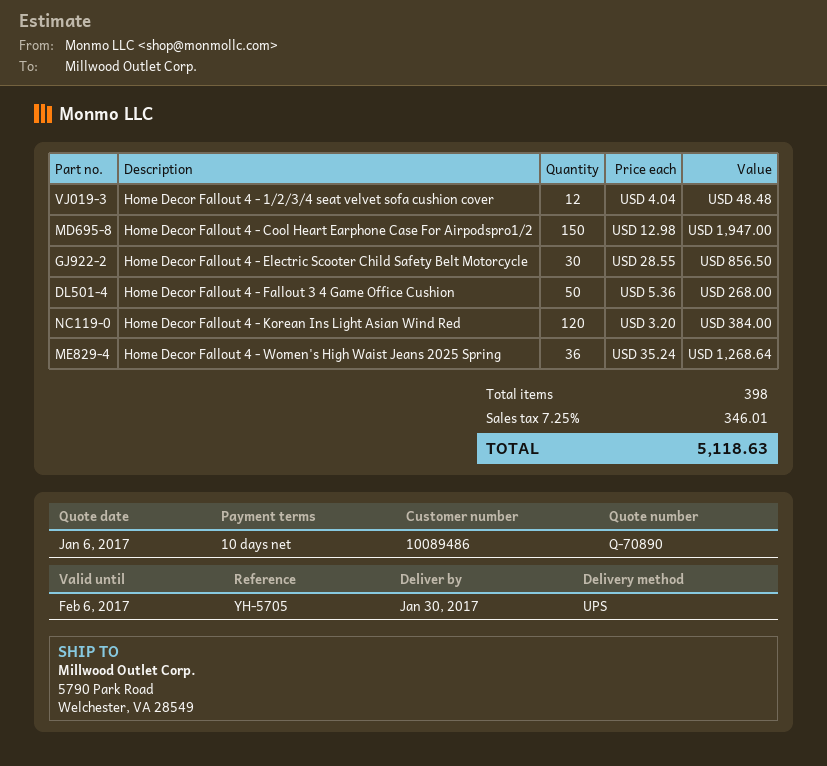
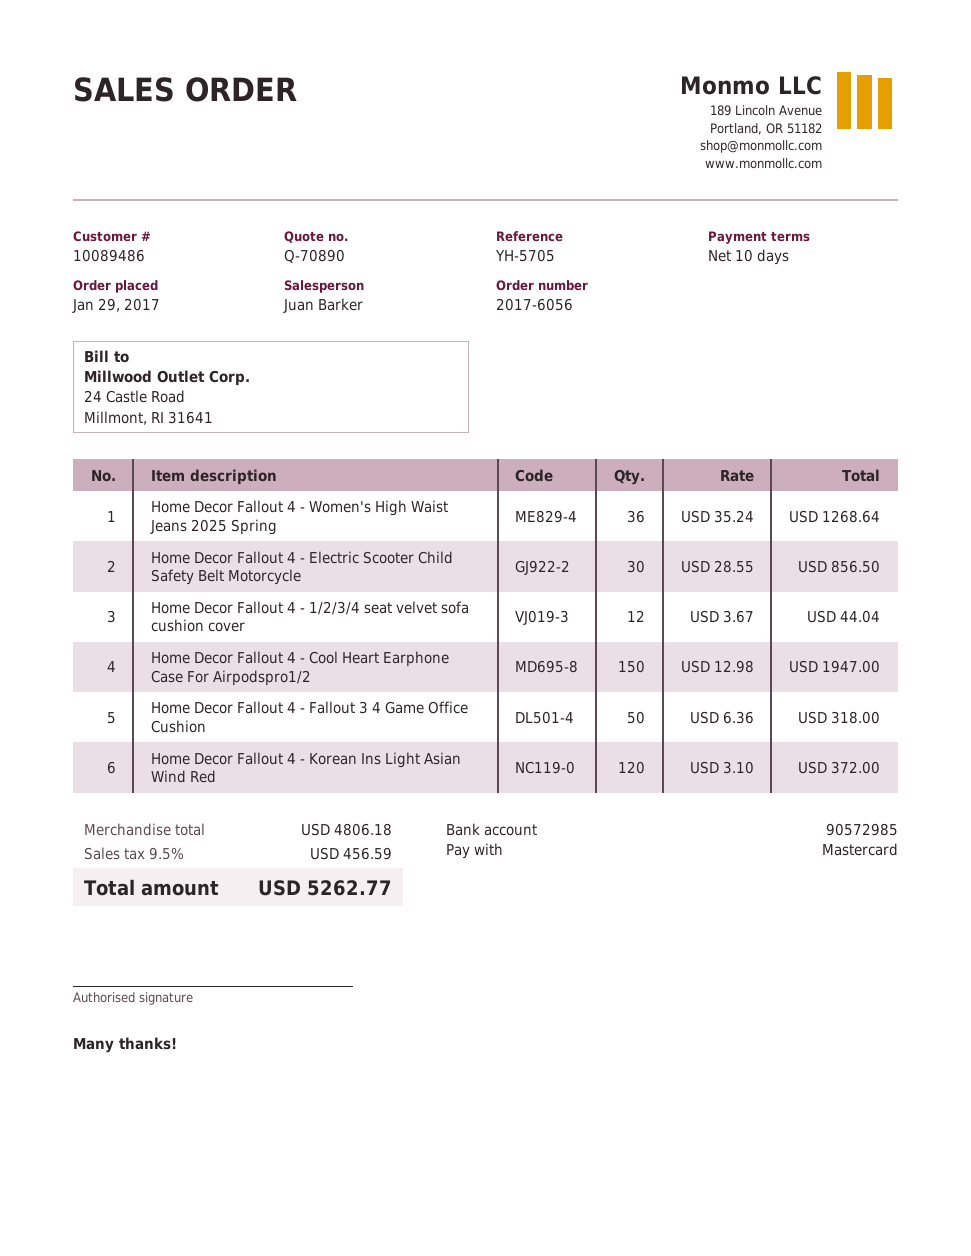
Home Decor Fallout 4 - 1/2/3/4 seat velvet sofa cushion cover: 12 x 4.04 = 48.48 -> 12 x 3.67 = 44.04
Home Decor Fallout 4 - Fallout 3 4 Game Office Cushion: 50 x 5.36 = 268.00 -> 50 x 6.36 = 318.00
Home Decor Fallout 4 - Korean Ins Light Asian Wind Red: 120 x 3.20 = 384.00 -> 120 x 3.10 = 372.00
tax: 7.25% = 346.01 -> 9.5% = 456.59
total: 5118.63 -> 5262.77

